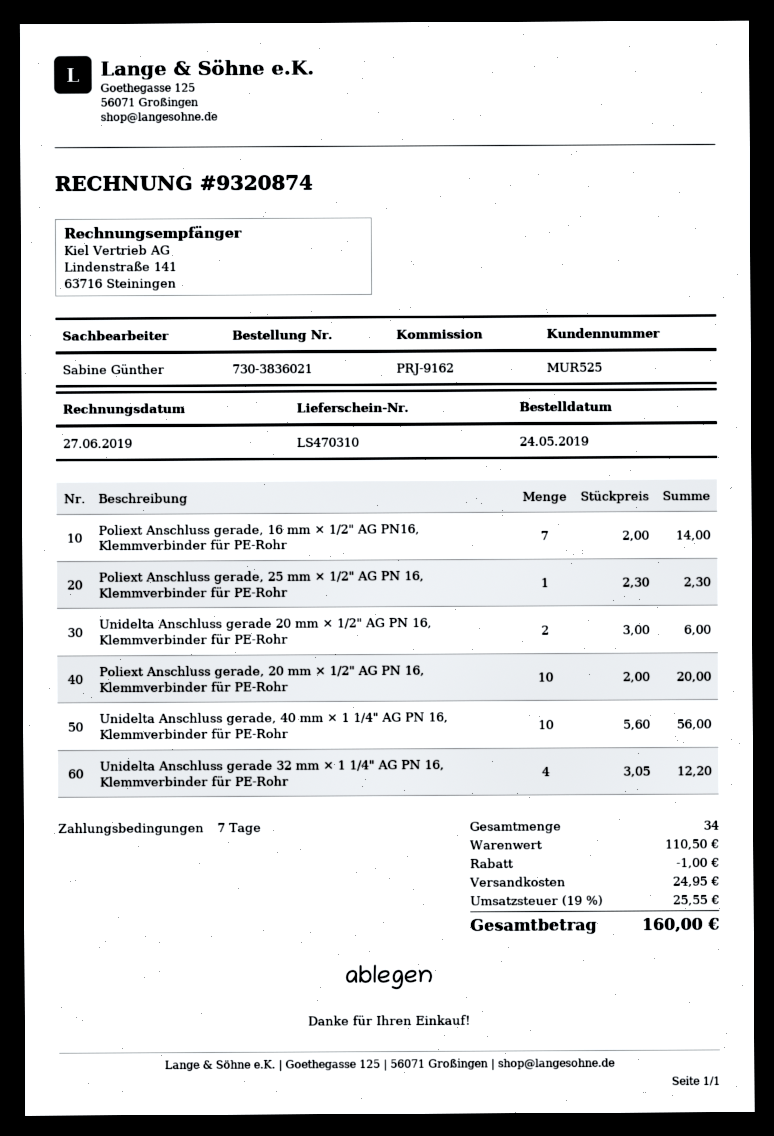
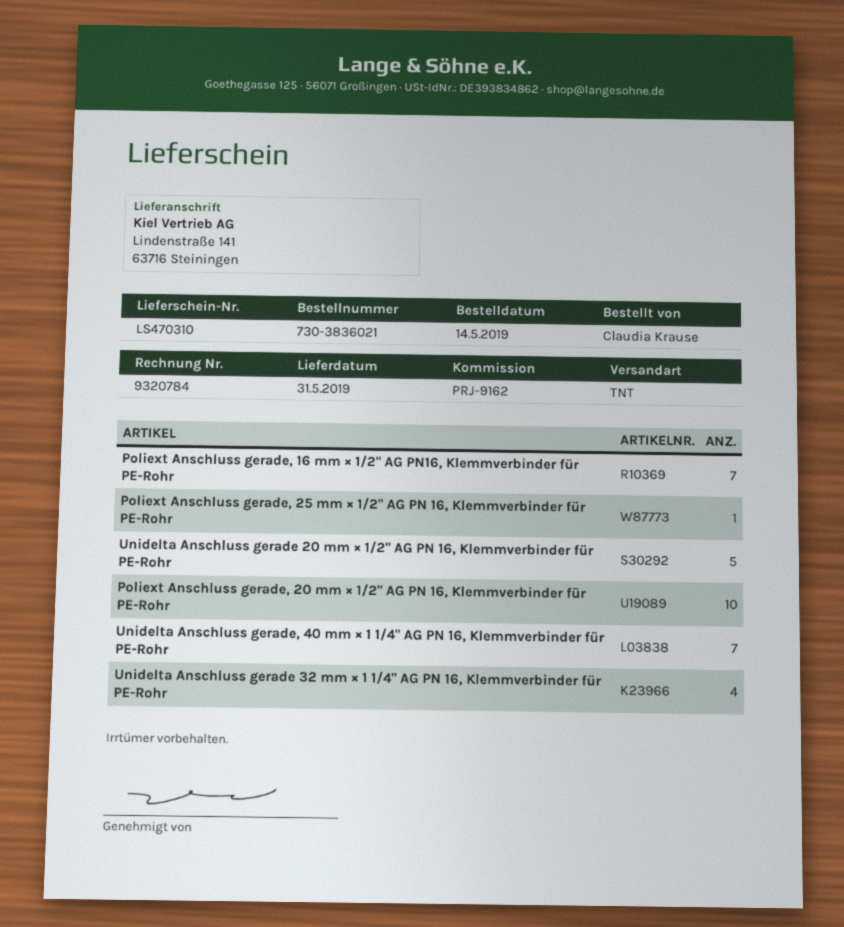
order date: 2019-05-24 -> 2019-05-14
invoice number: 9320874 -> 9320784
Unidelta Anschluss gerade 20 mm × 1/2" AG PN 16, Klemmverbinder für PE-Rohr: 2 -> 5
Unidelta Anschluss gerade, 40 mm × 1 1/4" AG PN 16, Klemmverbinder für PE-Rohr: 10 -> 7

